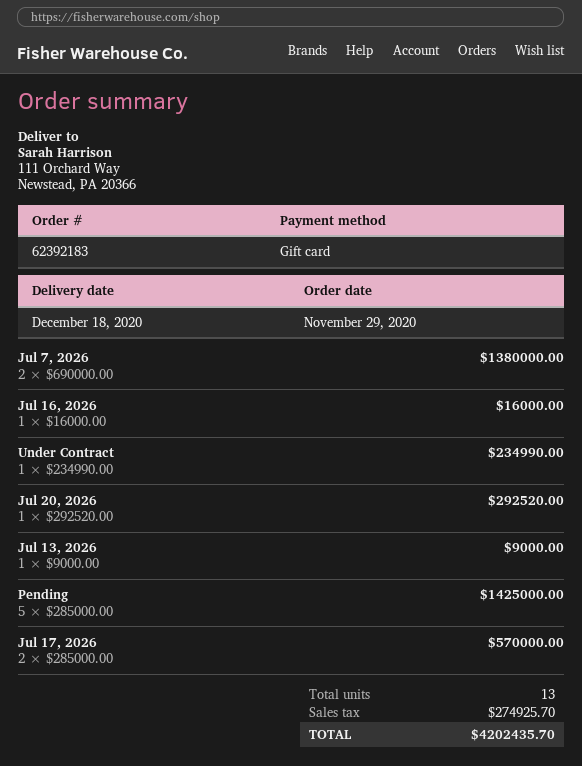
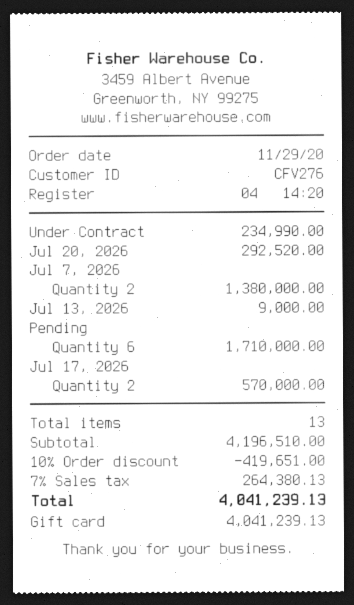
Jul 16, 2026: 1 for 16000.00 -> none
Pending: 5 for 1425000.00 -> 6 for 1710000.00
discount: none -> 10% = 419651.00
tax: 274925.70 -> 264380.13
total: 4202435.70 -> 4041239.13

